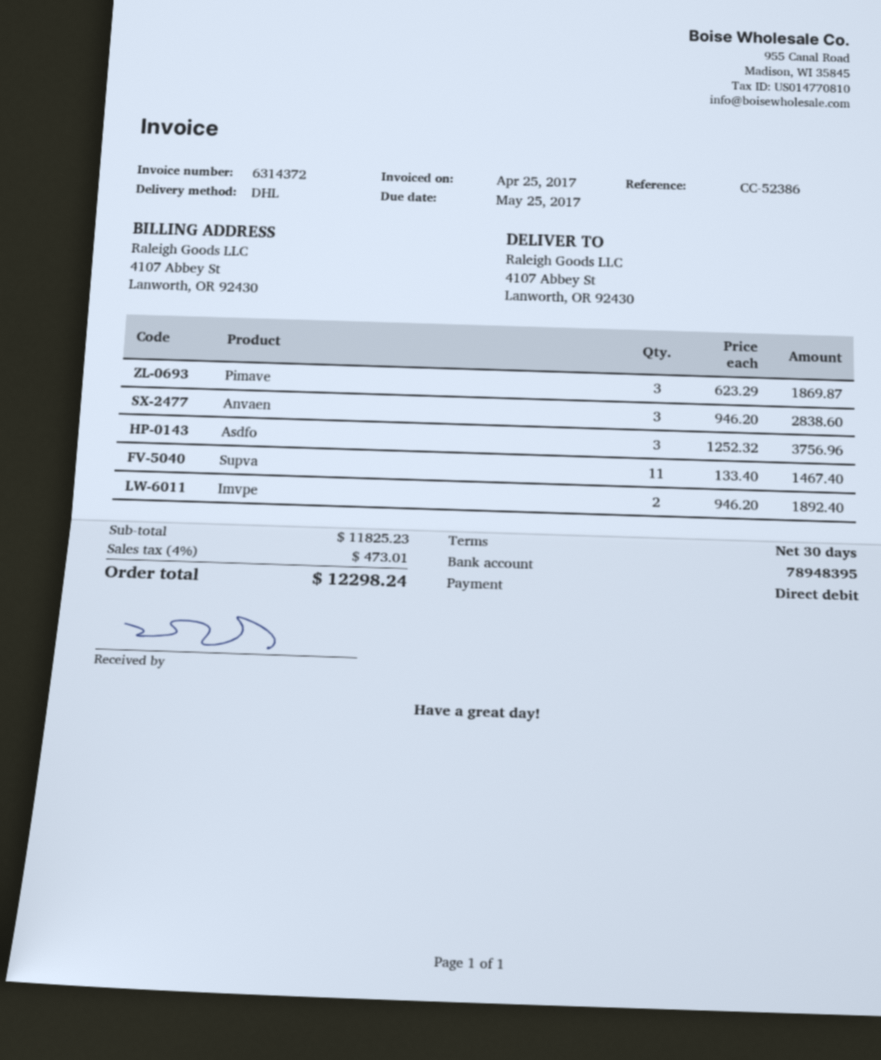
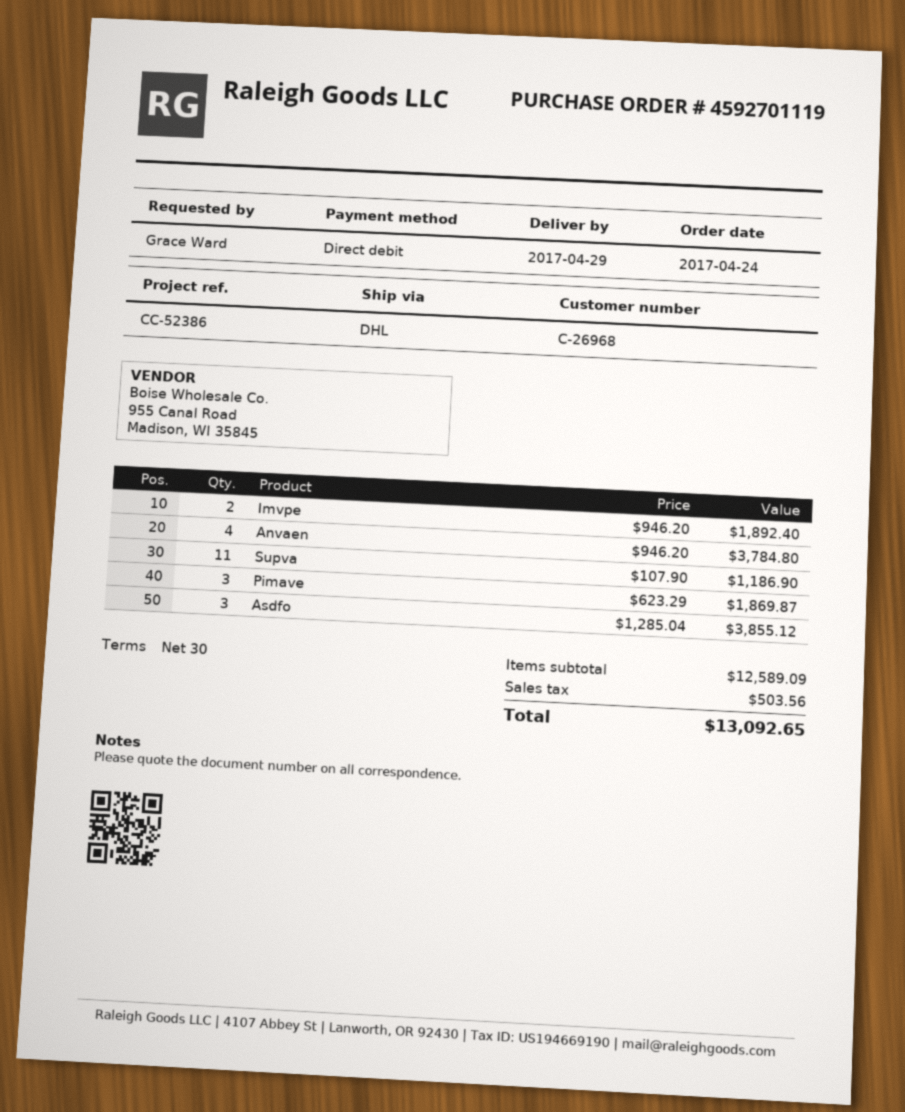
Anvaen: 3 x 946.20 = 2838.60 -> 4 x 946.20 = 3784.80
Asdfo: 3 x 1252.32 = 3756.96 -> 3 x 1285.04 = 3855.12
Supva: 11 x 133.40 = 1467.40 -> 11 x 107.90 = 1186.90
subtotal: 11825.23 -> 12589.09
tax: 473.01 -> 503.56
total: 12298.24 -> 13092.65

